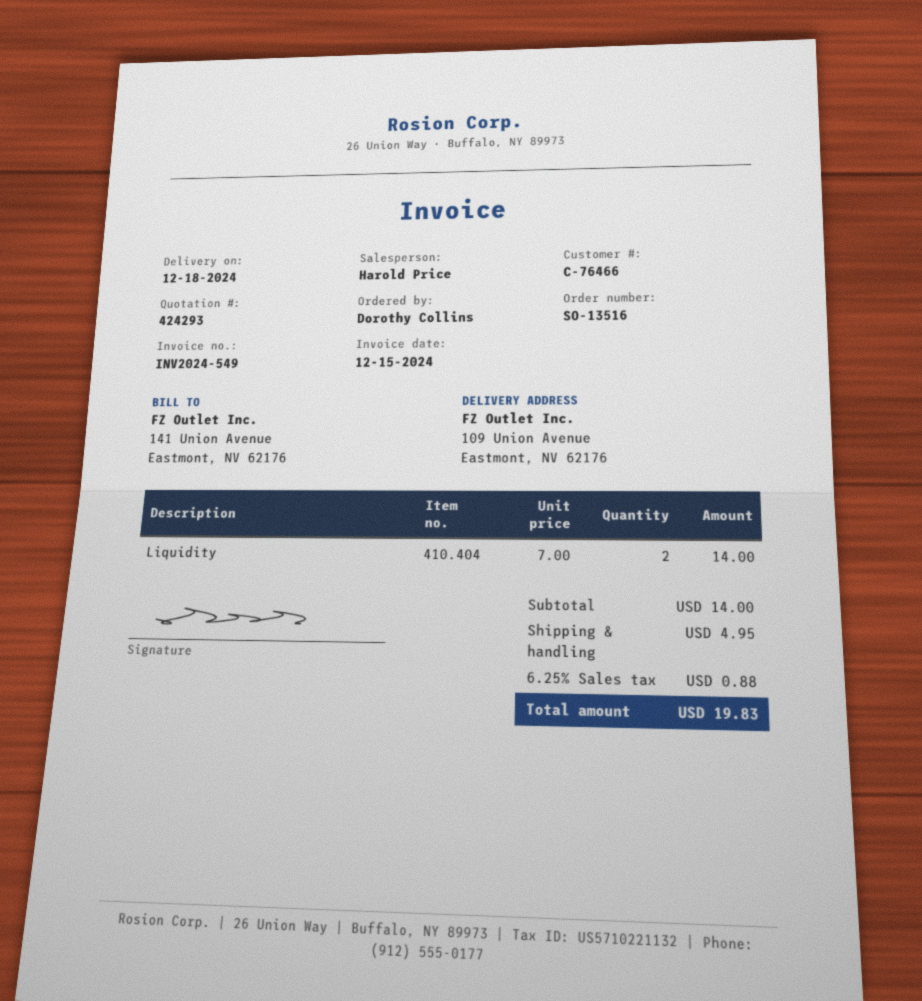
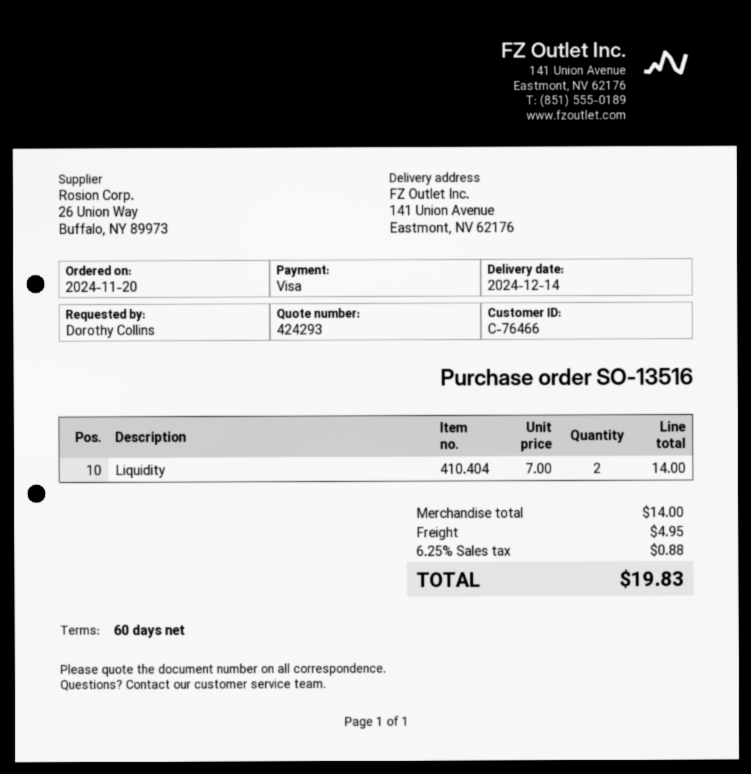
delivery date: 2024-12-18 -> 2024-12-14
ship to: 109 Union Avenue, Eastmont, NV 62176 -> 141 Union Avenue, Eastmont, NV 62176

